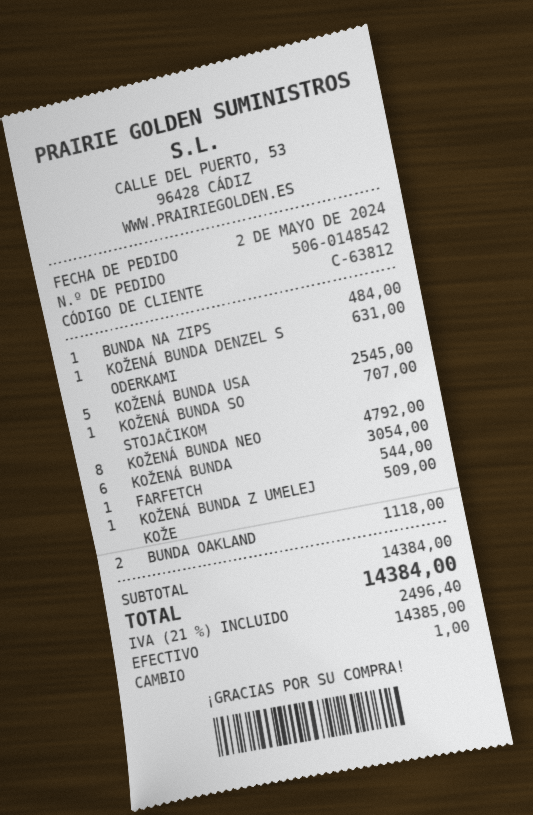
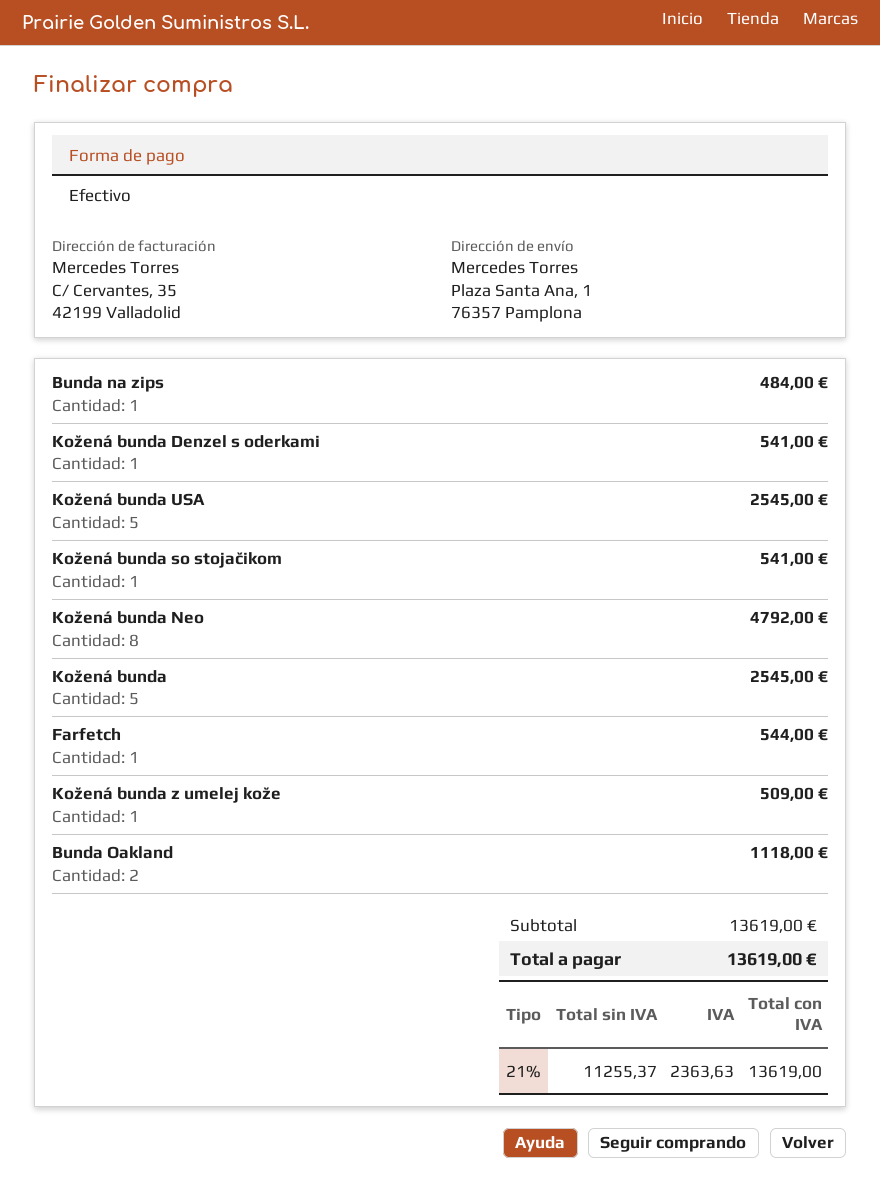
KOŽENÁ BUNDA DENZEL S ODERKAMI: 1 for 631.00 -> 1 for 541.00
KOŽENÁ BUNDA SO STOJAČIKOM: 1 for 707.00 -> 1 for 541.00
KOŽENÁ BUNDA: 6 for 3054.00 -> 5 for 2545.00
subtotal: 14384.00 -> 13619.00
tax: 21% = 2496.40 -> 21% = 2363.63
total: 14384.00 -> 13619.00

